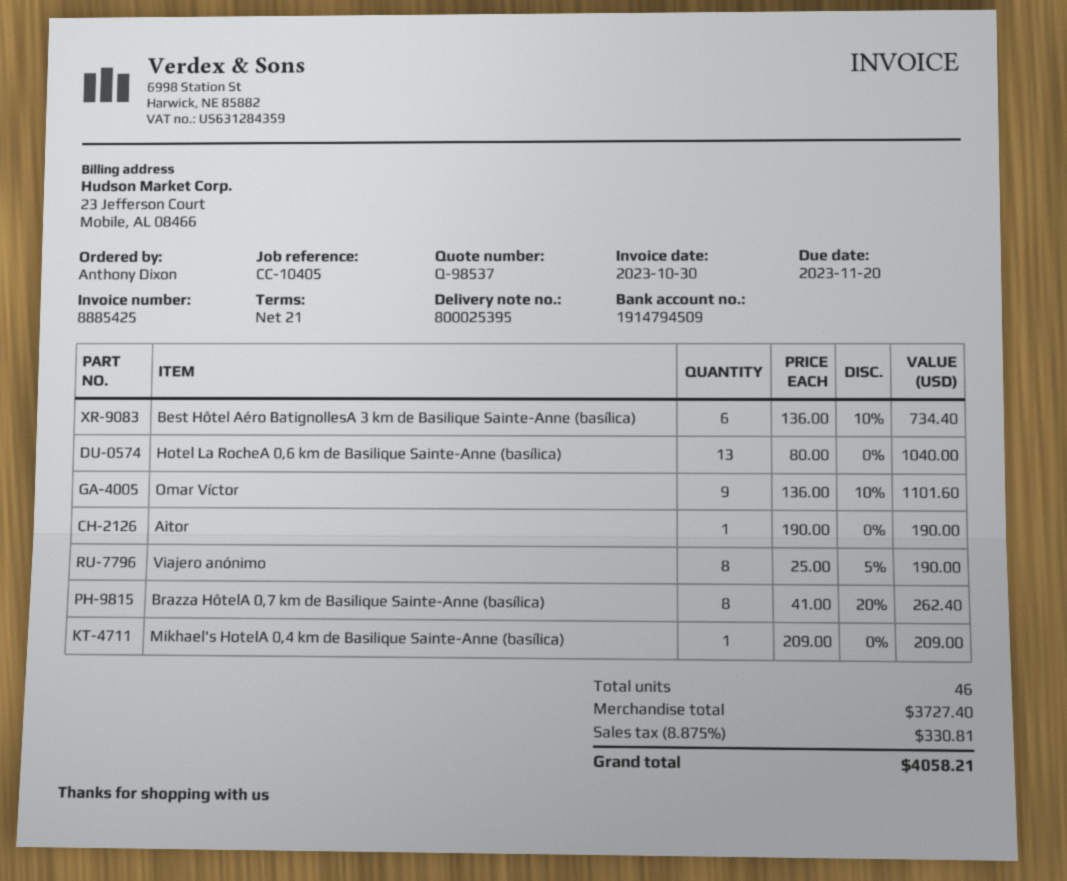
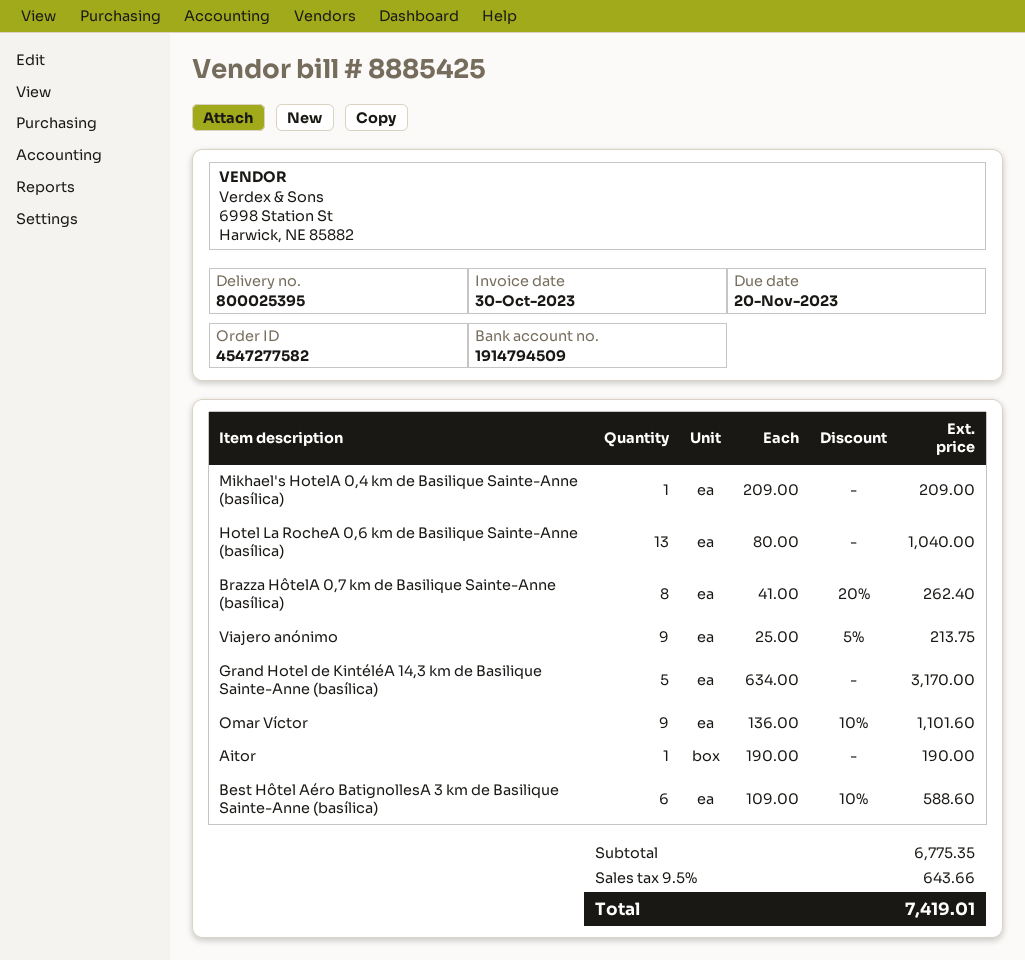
Best Hôtel Aéro BatignollesA 3 km de Basilique Sainte-Anne (basílica): 6 x 136.00 - 10% = 734.40 -> 6 x 109.00 - 10% = 588.60
Viajero anónimo: 8 x 25.00 - 5% = 190.00 -> 9 x 25.00 - 5% = 213.75
Grand Hotel de KintéléA 14,3 km de Basilique Sainte-Anne (basílica): none -> 5 x 634.00 = 3170.00
subtotal: 3727.40 -> 6775.35
tax: 8.875% = 330.81 -> 9.5% = 643.66
total: 4058.21 -> 7419.01

